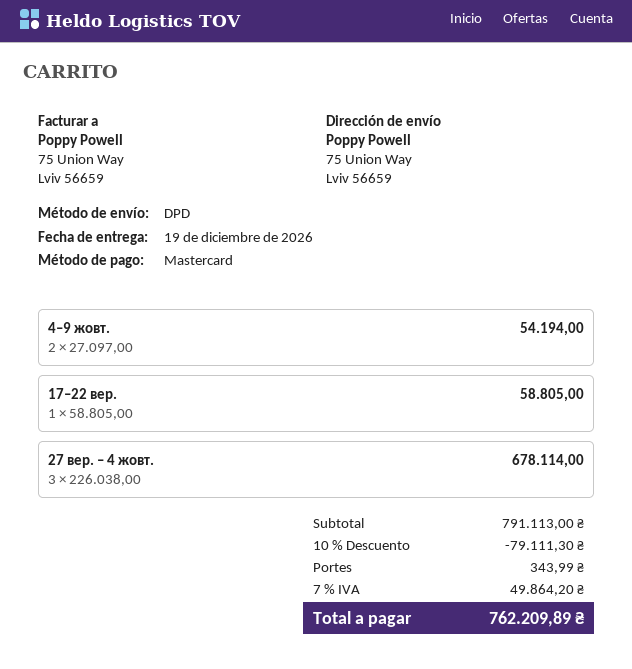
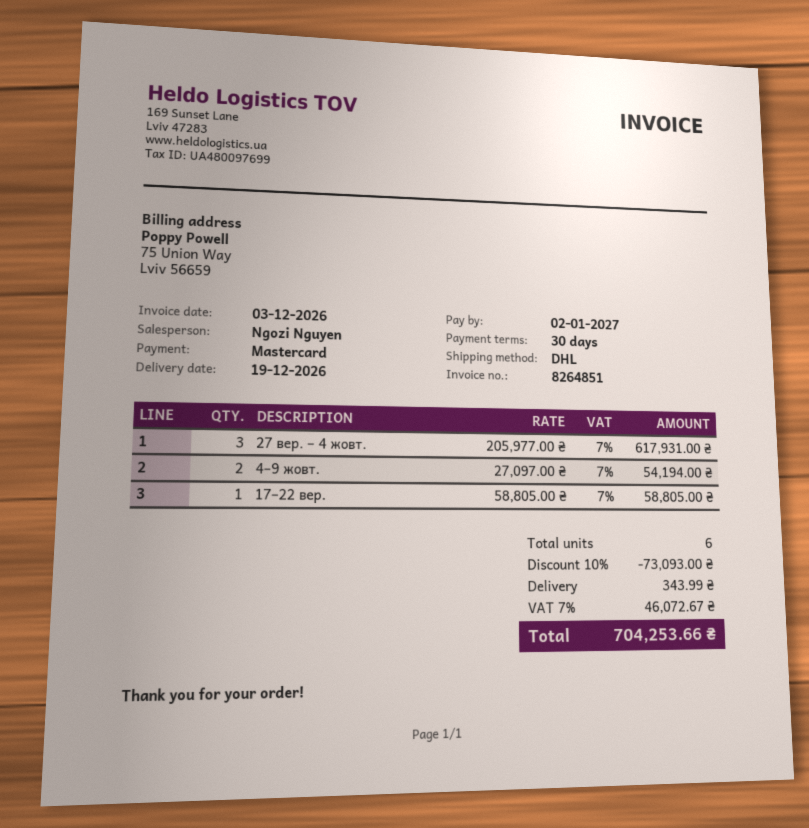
shipping method: DPD -> DHL
27 вер. – 4 жовт.: 3 x 226038.00 = 678114.00 -> 3 x 205977.00 = 617931.00
discount: 10% = 79111.30 -> 10% = 73093.00
tax: 7% = 49864.20 -> 7% = 46072.67
total: 762209.89 -> 704253.66

